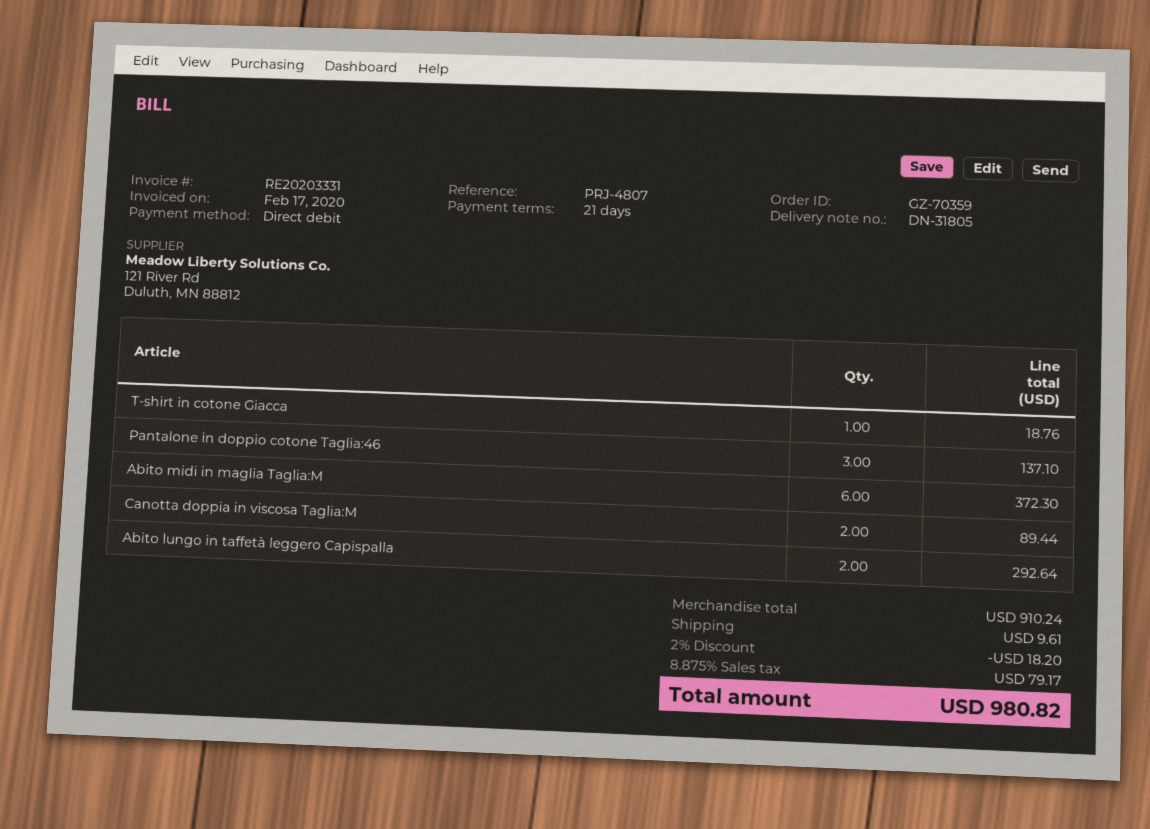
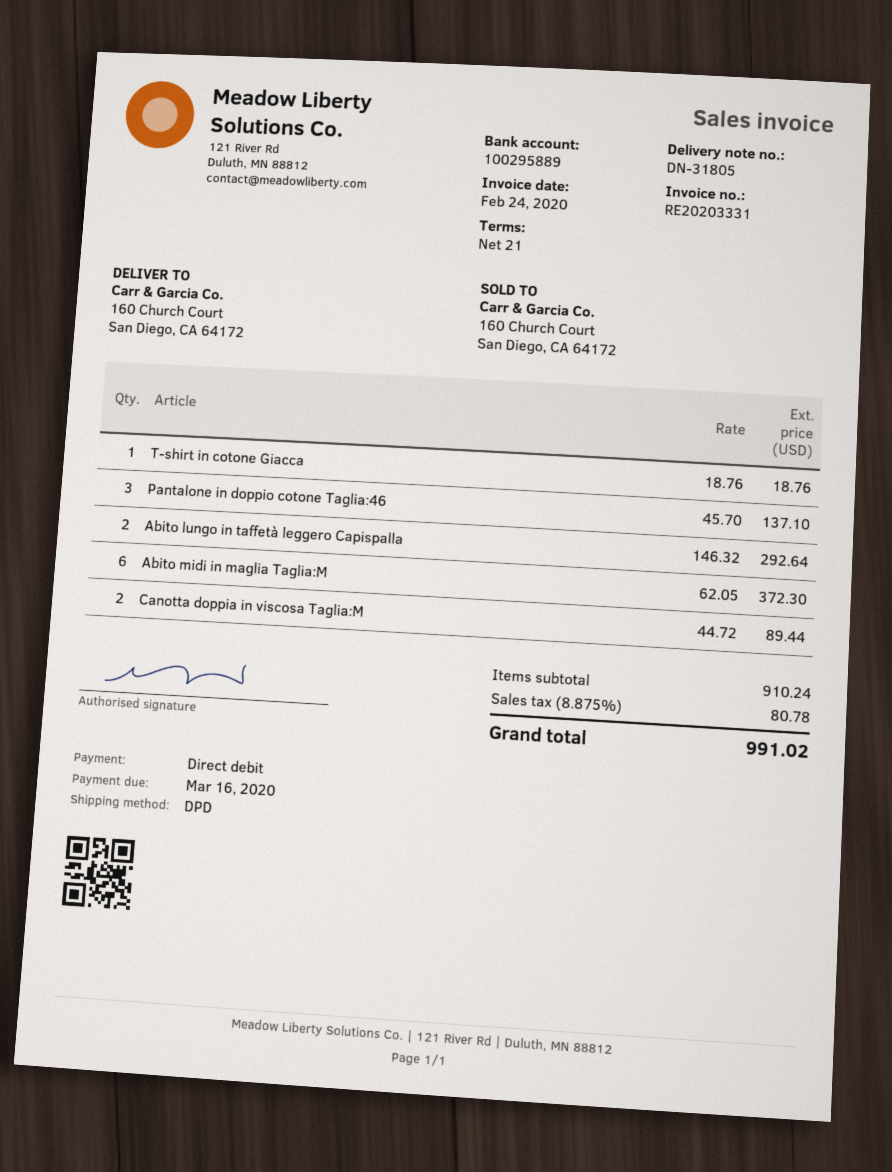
invoice date: 2020-02-17 -> 2020-02-24
discount: 2% = 18.20 -> none
shipping: 9.61 -> none
tax: 8.875% = 79.17 -> 8.875% = 80.78
total: 980.82 -> 991.02

